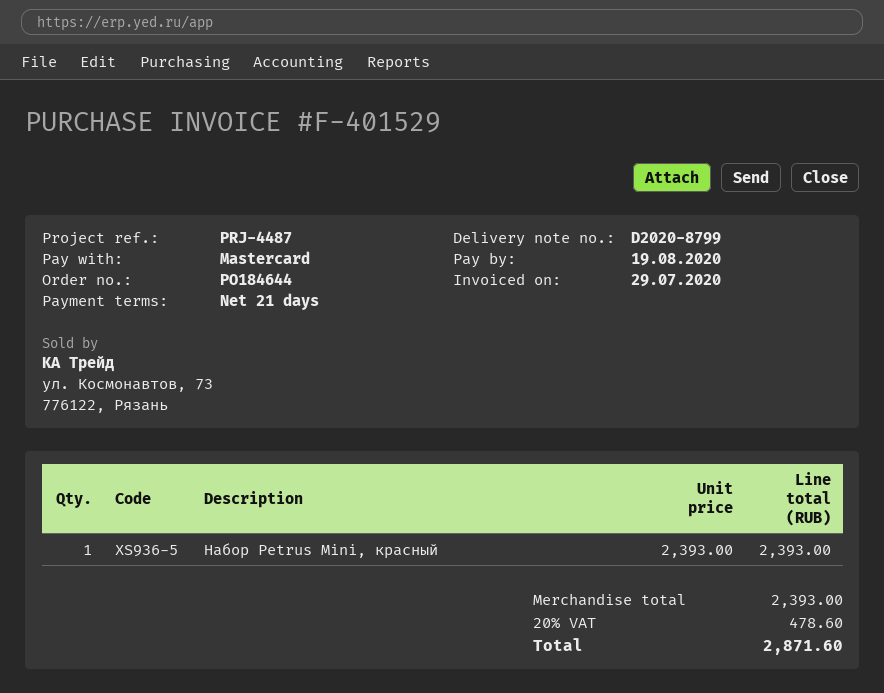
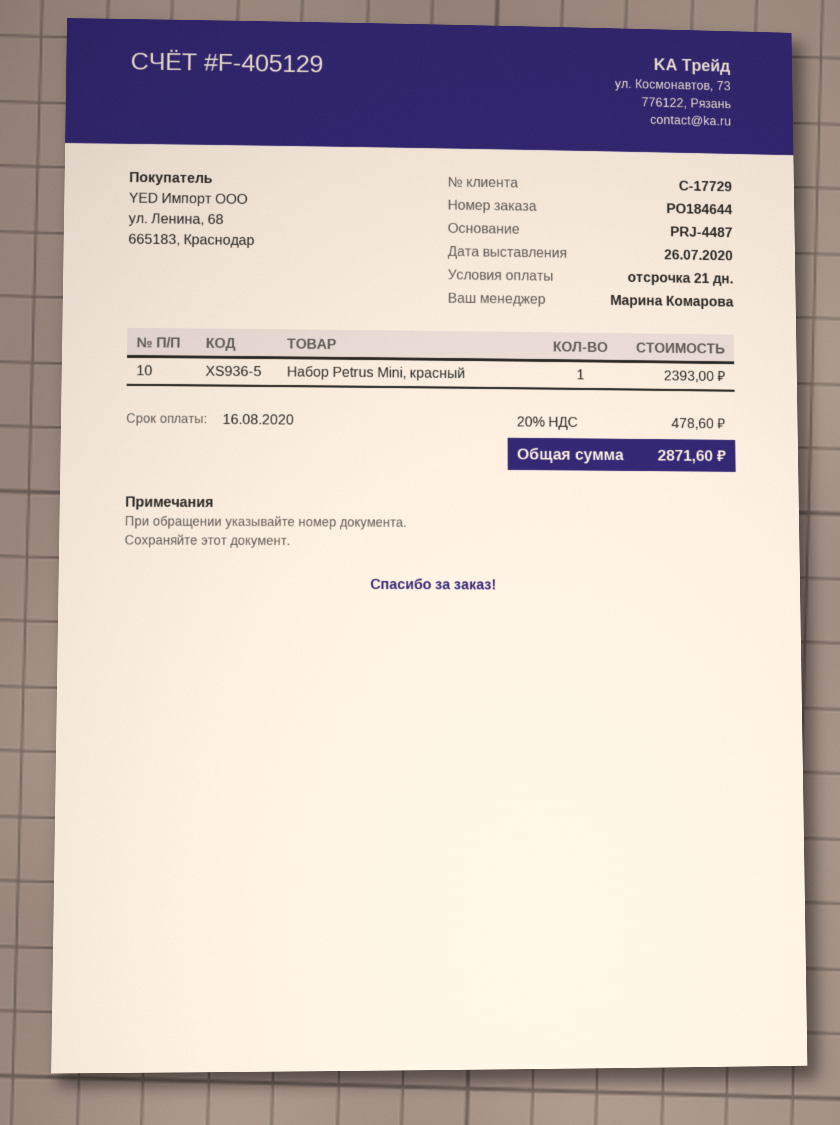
invoice number: F-401529 -> F-405129
invoice date: 2020-07-29 -> 2020-07-26
due date: 2020-08-19 -> 2020-08-16

